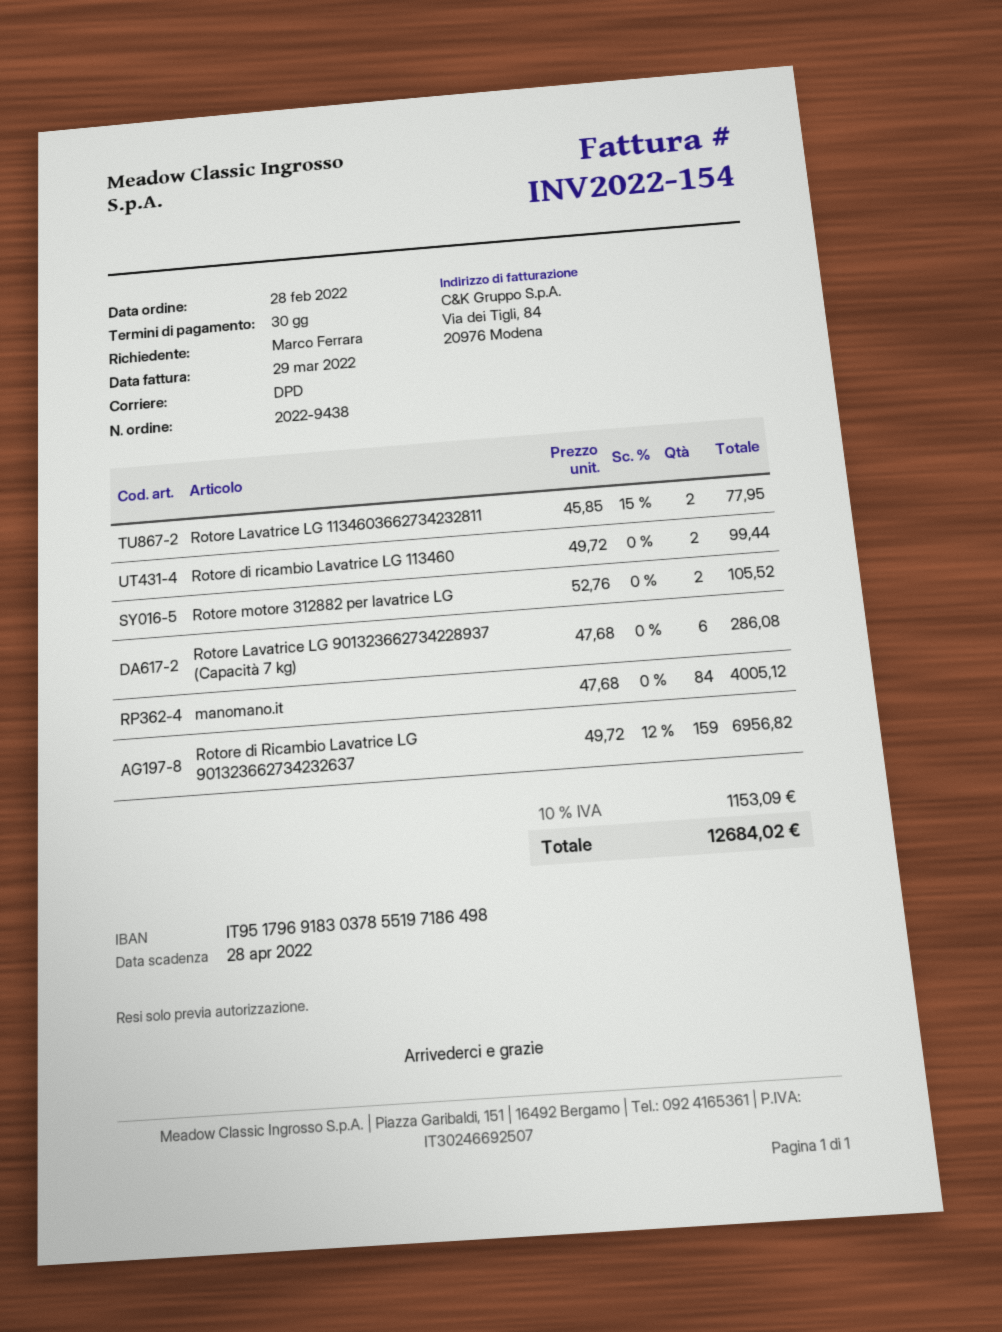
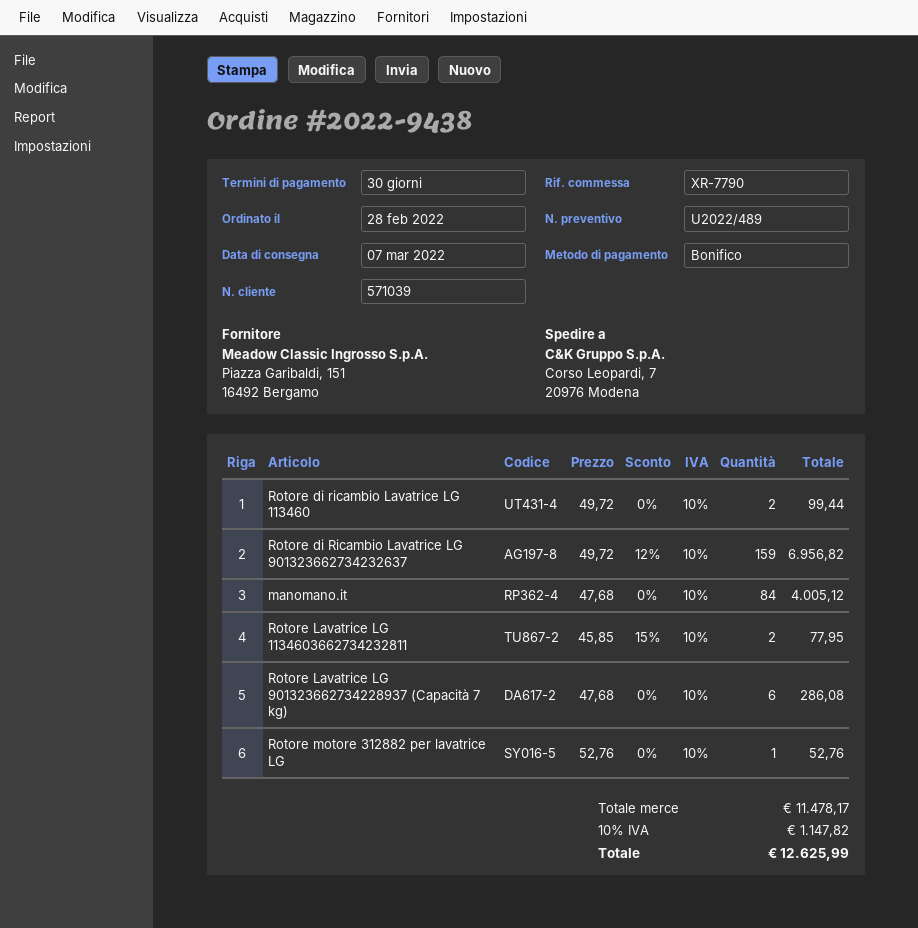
Rotore motore 312882 per lavatrice LG: 2 x 52.76 = 105.52 -> 1 x 52.76 = 52.76
tax: 10% = 1153.09 -> 10% = 1147.82
total: 12684.02 -> 12625.99

